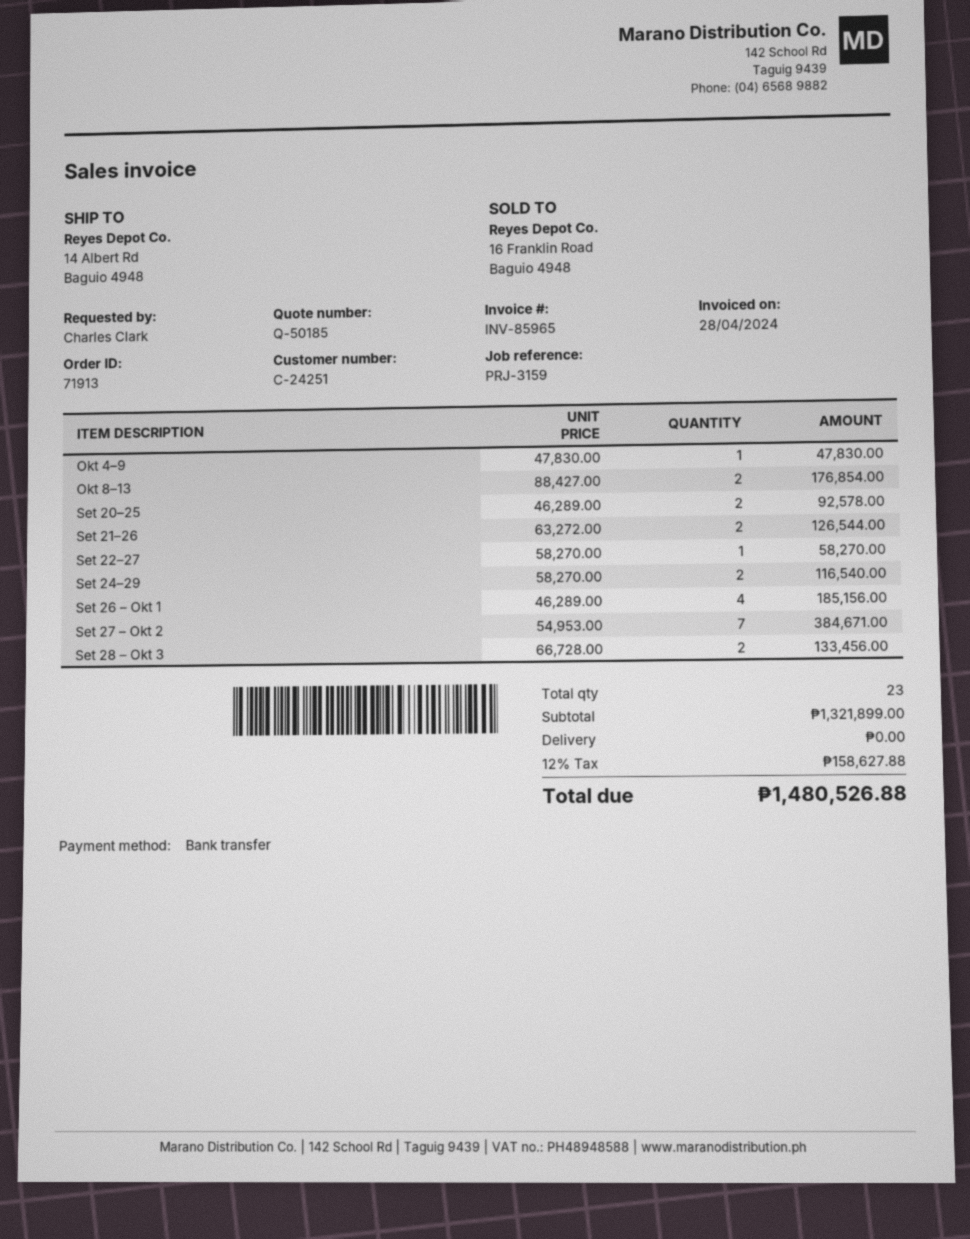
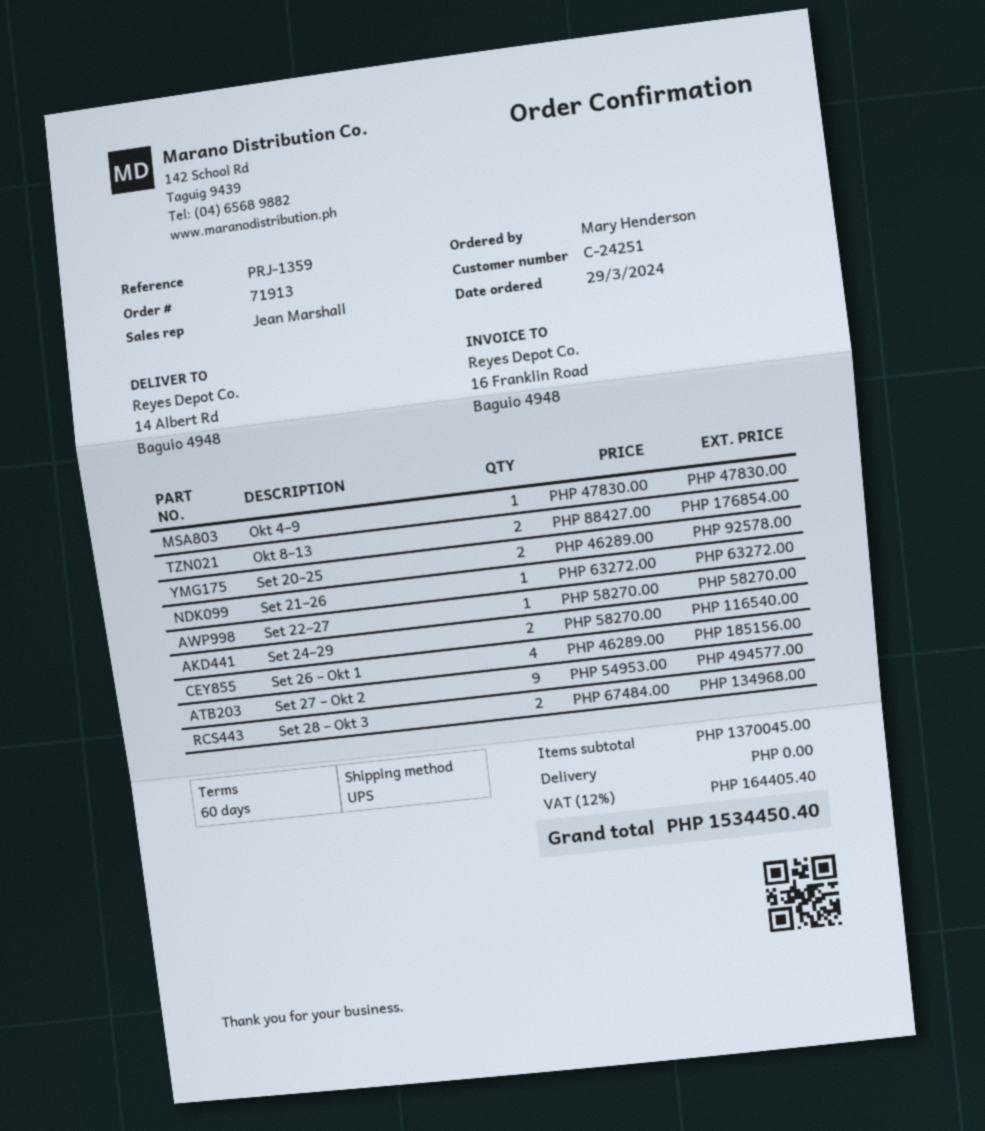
reference: PRJ-3159 -> PRJ-1359
ordered by: Charles Clark -> Mary Henderson
Set 21–26: 2 x 63272.00 = 126544.00 -> 1 x 63272.00 = 63272.00
Set 27 – Okt 2: 7 x 54953.00 = 384671.00 -> 9 x 54953.00 = 494577.00
Set 28 – Okt 3: 2 x 66728.00 = 133456.00 -> 2 x 67484.00 = 134968.00
subtotal: 1321899.00 -> 1370045.00
tax: 12% = 158627.88 -> 12% = 164405.40
total: 1480526.88 -> 1534450.40

